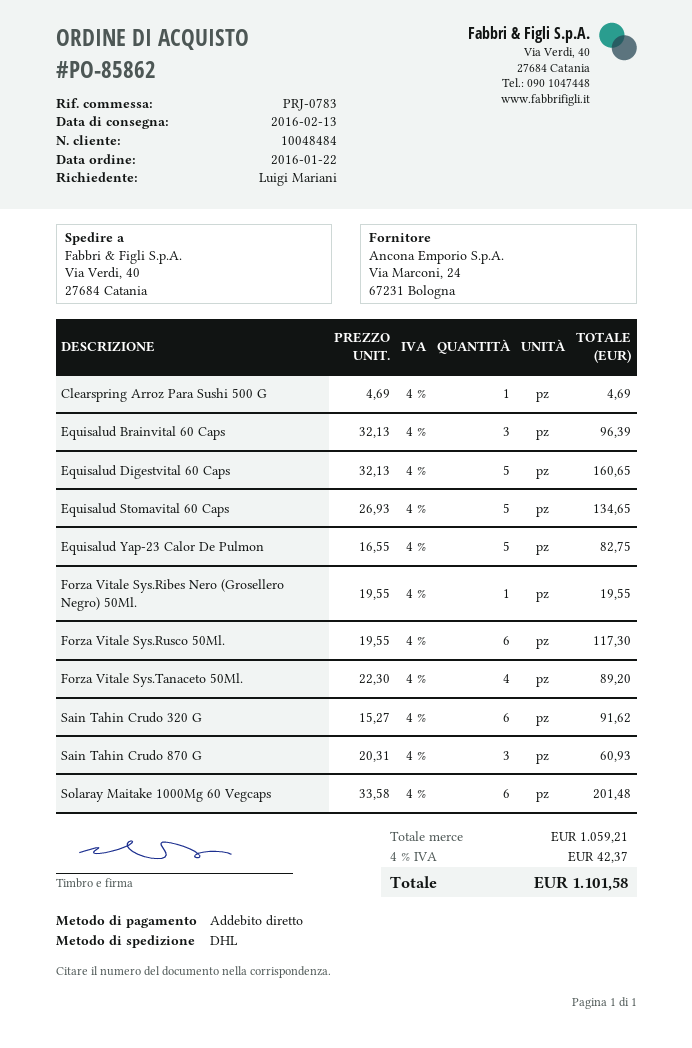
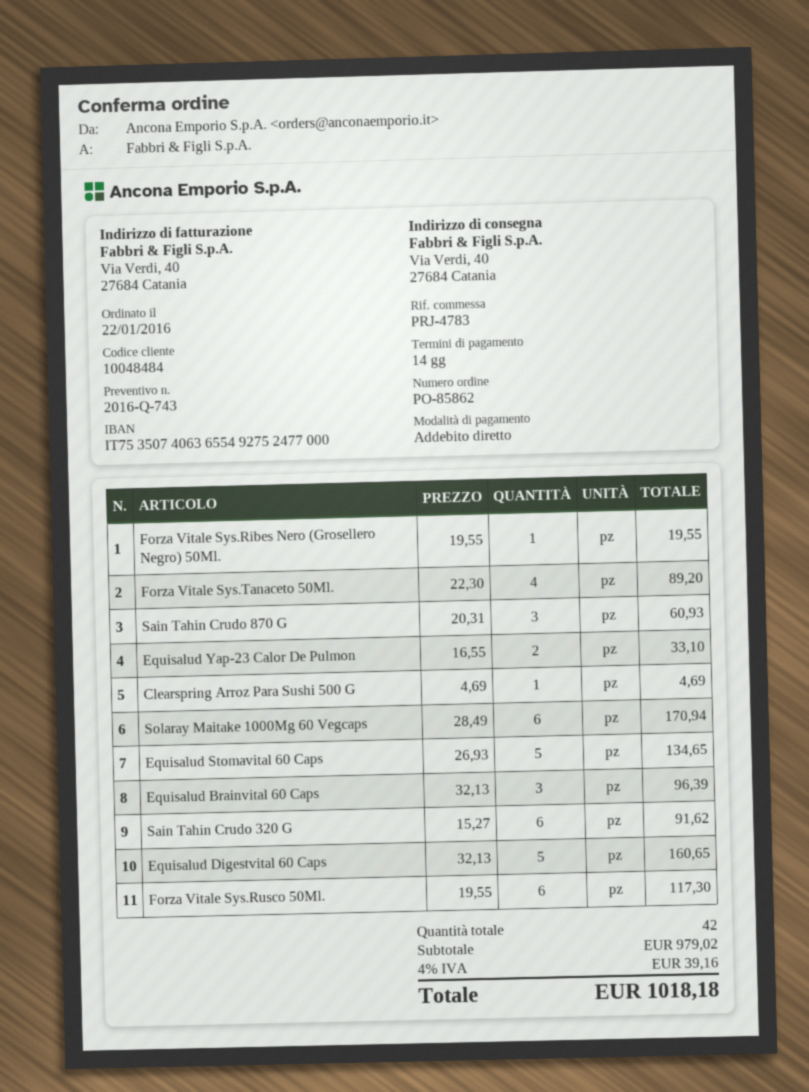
reference: PRJ-0783 -> PRJ-4783
Equisalud Yap-23 Calor De Pulmon: 5 x 16.55 = 82.75 -> 2 x 16.55 = 33.10
Solaray Maitake 1000Mg 60 Vegcaps: 6 x 33.58 = 201.48 -> 6 x 28.49 = 170.94
subtotal: 1059.21 -> 979.02
tax: 4% = 42.37 -> 4% = 39.16
total: 1101.58 -> 1018.18

